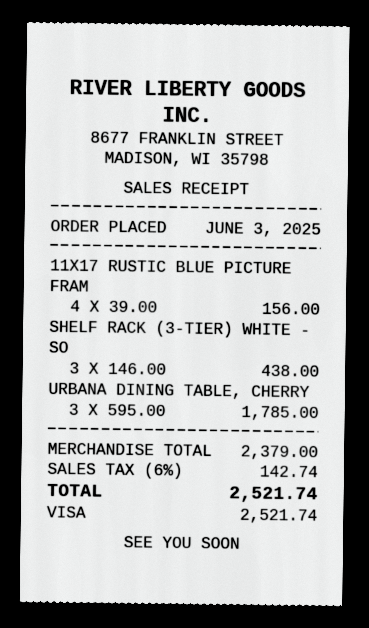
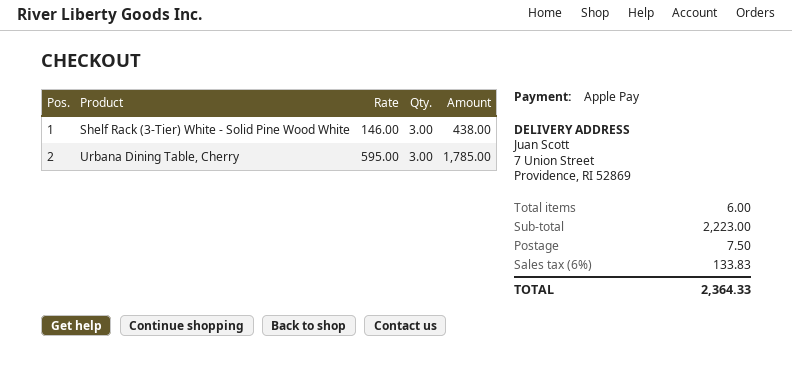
payment method: Visa -> Apple Pay
11X17 RUSTIC BLUE PICTURE FRAM: 4 x 39.00 = 156.00 -> none
subtotal: 2379.00 -> 2223.00
shipping: none -> 7.50
tax: 6% = 142.74 -> 6% = 133.83
total: 2521.74 -> 2364.33

